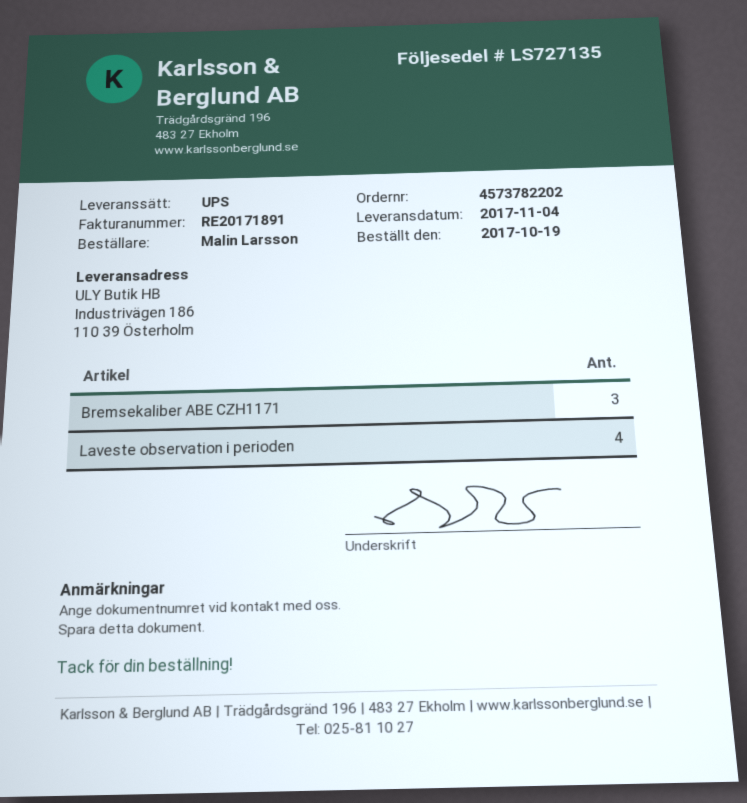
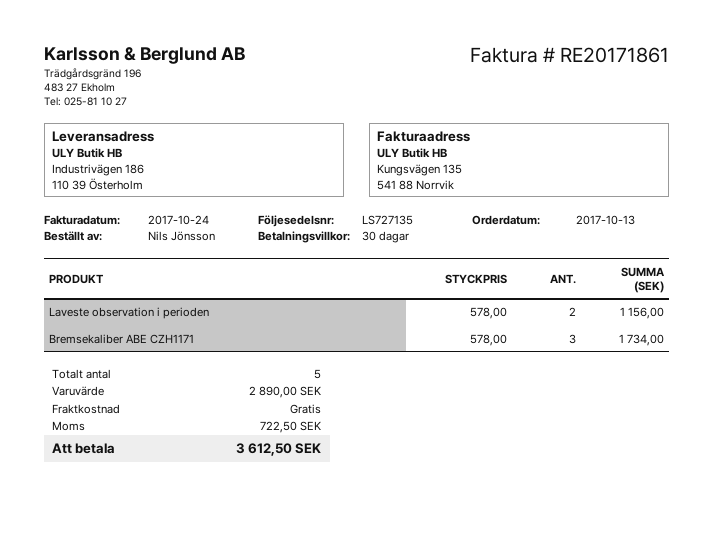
order date: 2017-10-19 -> 2017-10-13
invoice number: RE20171891 -> RE20171861
ordered by: Malin Larsson -> Nils Jönsson
Laveste observation i perioden: 4 -> 2

